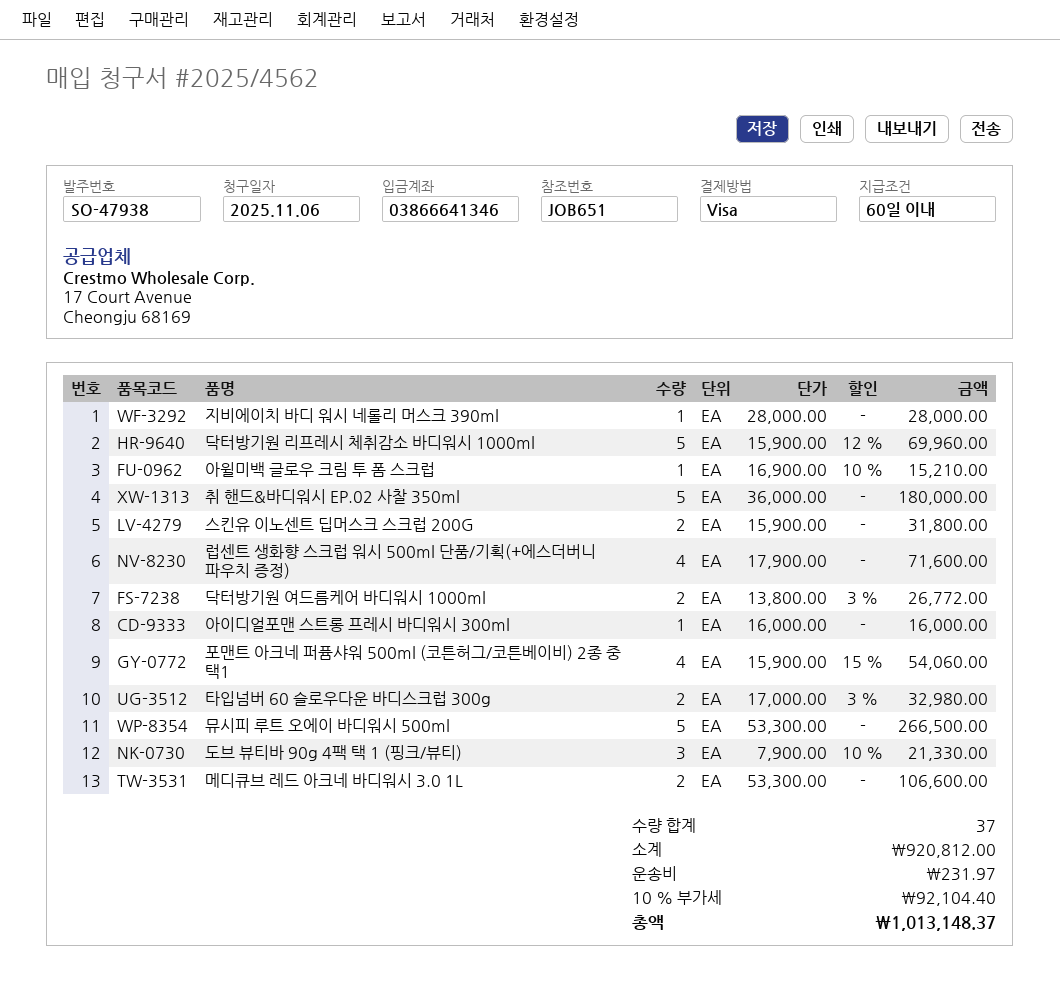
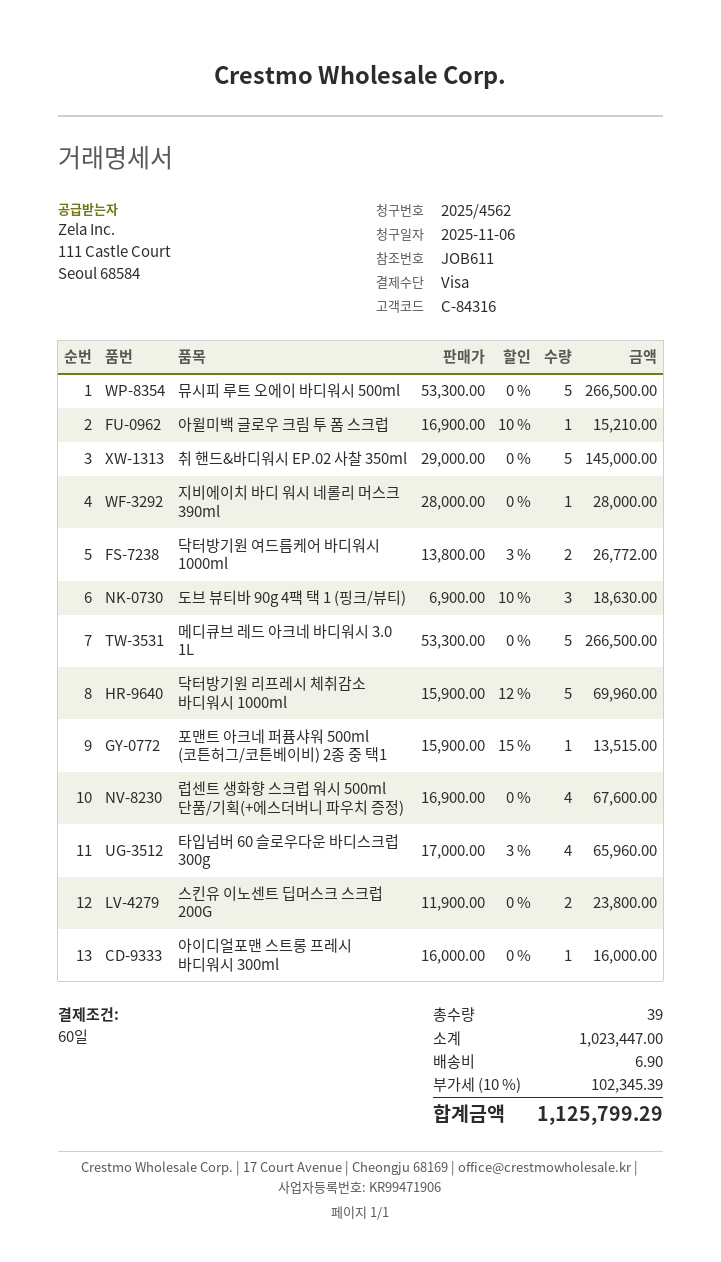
reference: JOB651 -> JOB611
취 핸드&바디워시 EP.02 사찰 350ml: 5 x 36000.00 = 180000.00 -> 5 x 29000.00 = 145000.00
스킨유 이노센트 딥머스크 스크럽 200G: 2 x 15900.00 = 31800.00 -> 2 x 11900.00 = 23800.00
럽센트 생화향 스크럽 워시 500ml 단품/기획(+에스더버니 파우치 증정): 4 x 17900.00 = 71600.00 -> 4 x 16900.00 = 67600.00
포맨트 아크네 퍼퓸샤워 500ml (코튼허그/코튼베이비) 2종 중 택1: 4 x 15900.00 - 15% = 54060.00 -> 1 x 15900.00 - 15% = 13515.00
타입넘버 60 슬로우다운 바디스크럽 300g: 2 x 17000.00 - 3% = 32980.00 -> 4 x 17000.00 - 3% = 65960.00
도브 뷰티바 90g 4팩 택 1 (핑크/뷰티): 3 x 7900.00 - 10% = 21330.00 -> 3 x 6900.00 - 10% = 18630.00
메디큐브 레드 아크네 바디워시 3.0 1L: 2 x 53300.00 = 106600.00 -> 5 x 53300.00 = 266500.00
total quantity: 37 -> 39
subtotal: 920812.00 -> 1023447.00
shipping: 231.97 -> 6.90
tax: 10% = 92104.40 -> 10% = 102345.39
total: 1013148.37 -> 1125799.29

